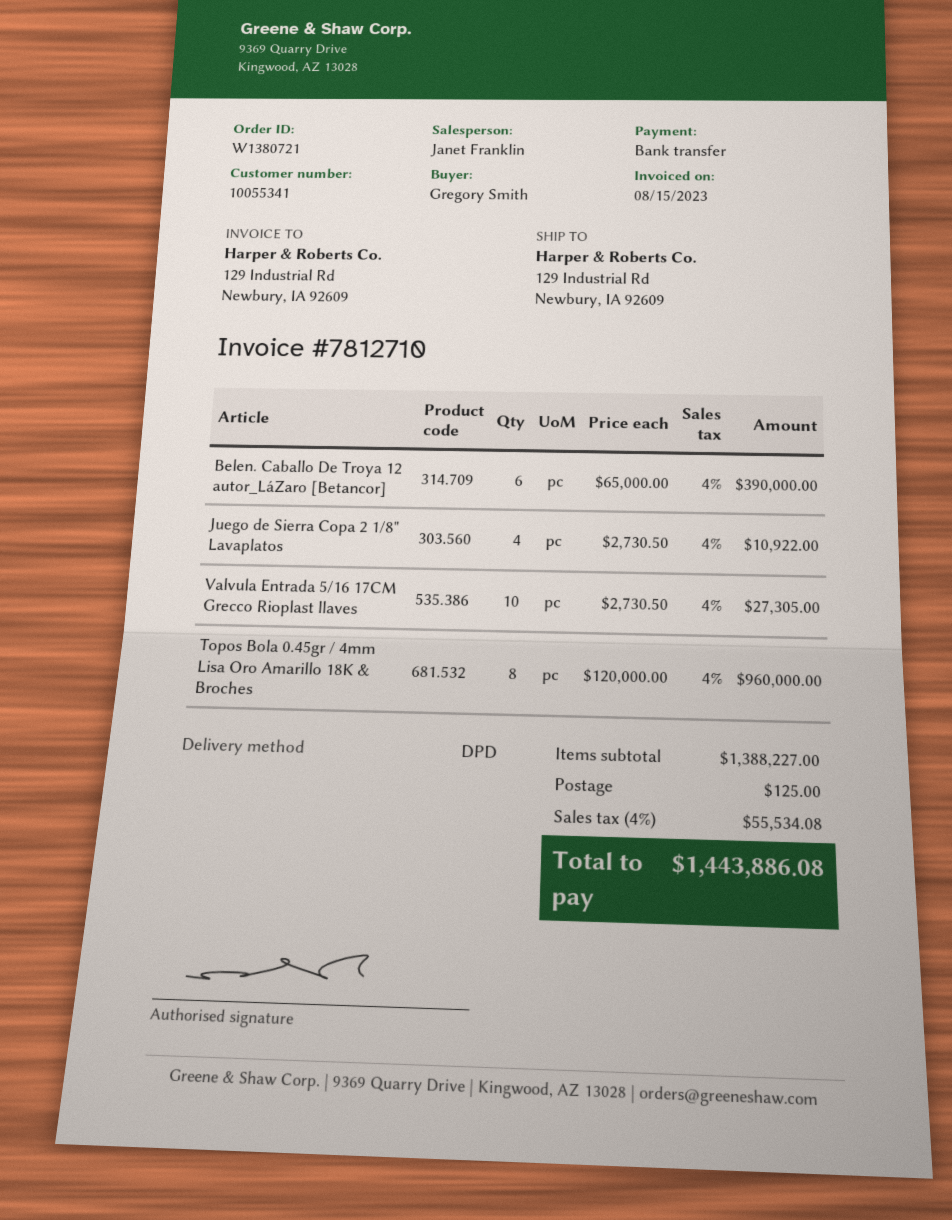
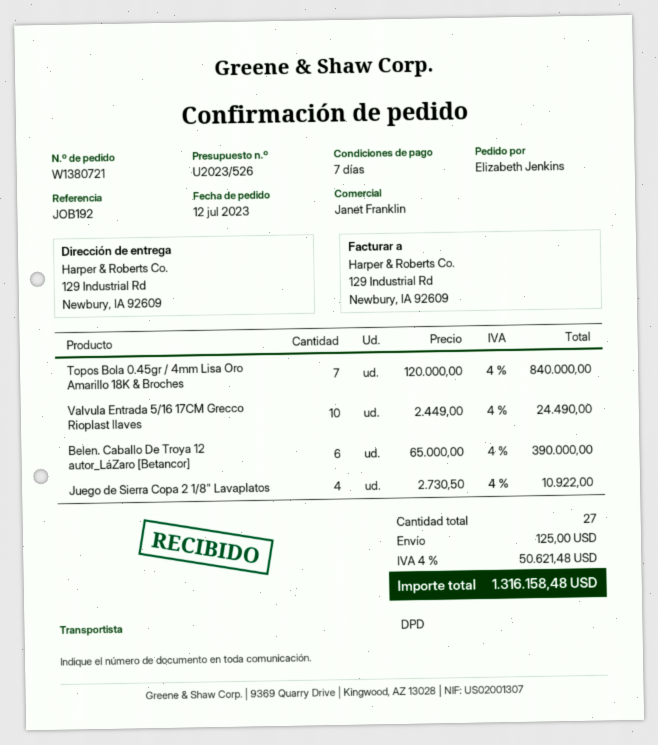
ordered by: Gregory Smith -> Elizabeth Jenkins
Valvula Entrada 5/16 17CM Grecco Rioplast llaves: 10 x 2730.50 = 27305.00 -> 10 x 2449.00 = 24490.00
Topos Bola 0.45gr / 4mm Lisa Oro Amarillo 18K & Broches: 8 x 120000.00 = 960000.00 -> 7 x 120000.00 = 840000.00
tax: 4% = 55534.08 -> 4% = 50621.48
total: 1443886.08 -> 1316158.48

